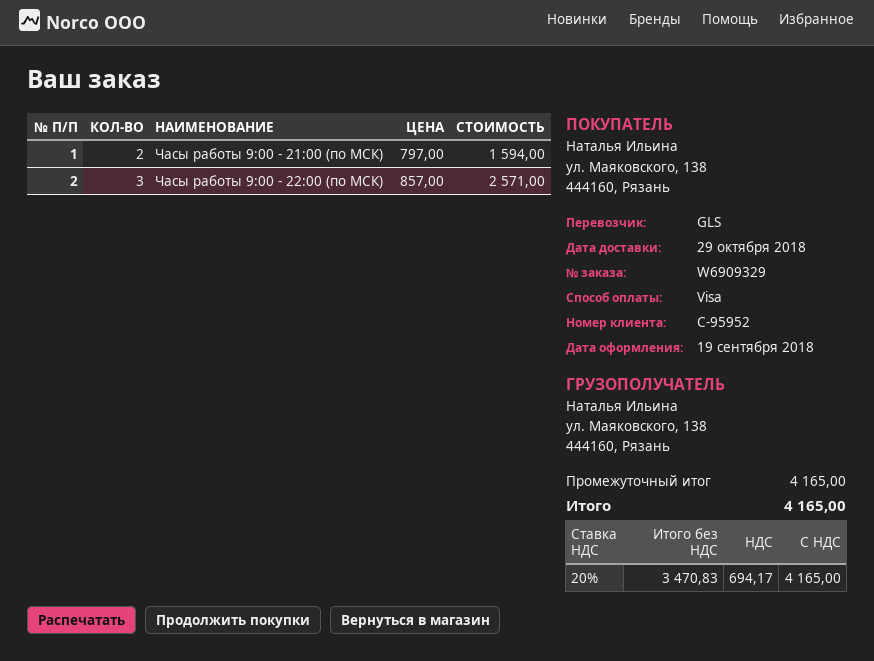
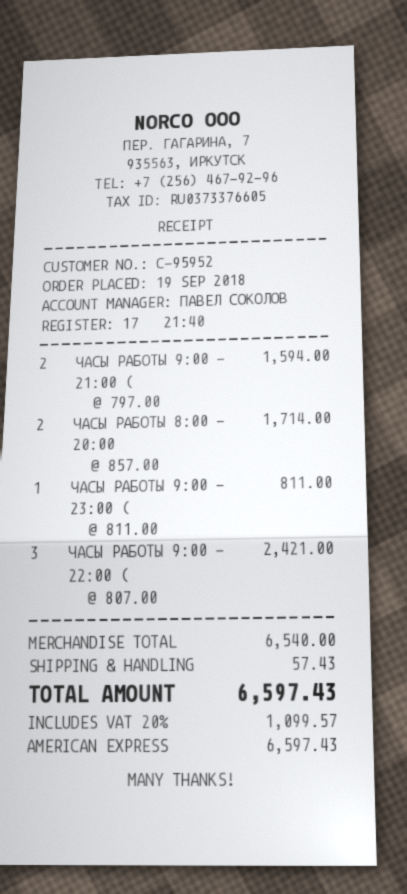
payment method: Visa -> American Express
Часы работы 9:00 - 22:00 (по МСК): 3 x 857.00 = 2571.00 -> 3 x 807.00 = 2421.00
ЧАСЫ РАБОТЫ 8:00 - 20:00: none -> 2 x 857.00 = 1714.00
ЧАСЫ РАБОТЫ 9:00 - 23:00 (: none -> 1 x 811.00 = 811.00
subtotal: 4165.00 -> 6540.00
shipping: none -> 57.43
tax: 20% = 694.17 -> 20% = 1099.57
total: 4165.00 -> 6597.43

